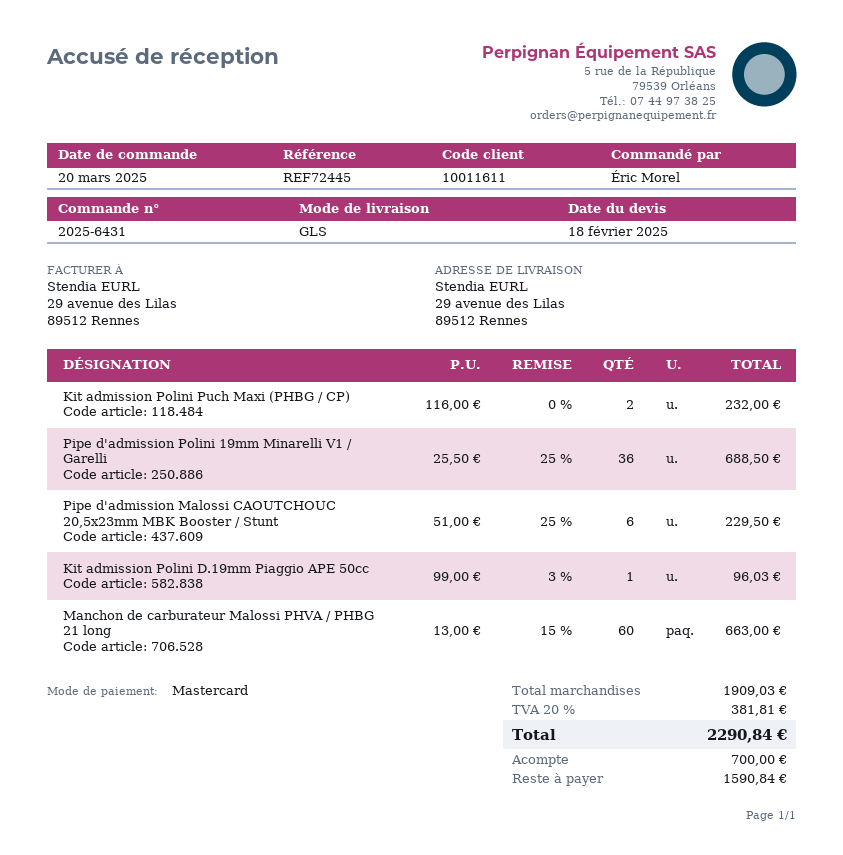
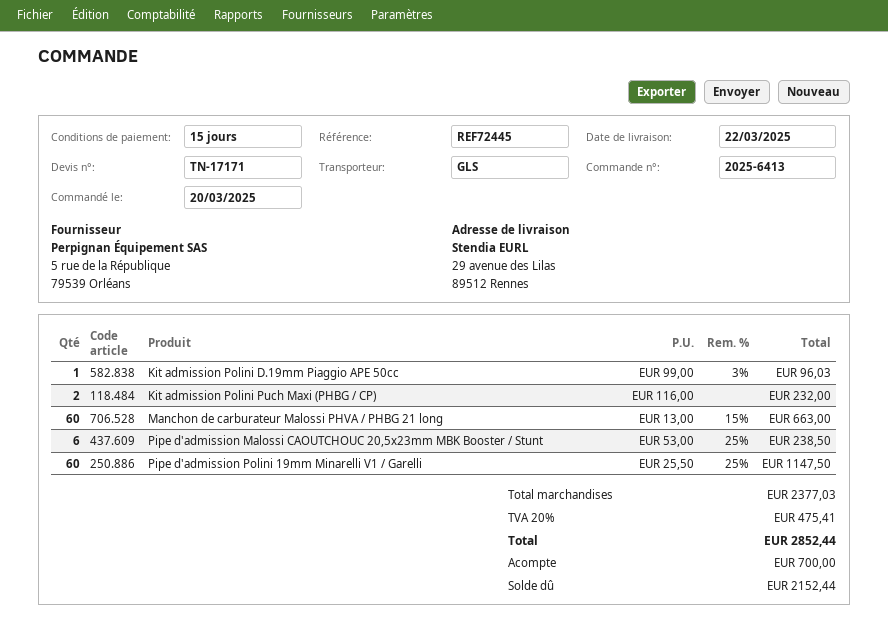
order number: 2025-6431 -> 2025-6413
Pipe d'admission Polini 19mm Minarelli V1 / Garelli: 36 x 25.50 - 25% = 688.50 -> 60 x 25.50 - 25% = 1147.50
Pipe d'admission Malossi CAOUTCHOUC 20,5x23mm MBK Booster / Stunt: 6 x 51.00 - 25% = 229.50 -> 6 x 53.00 - 25% = 238.50
subtotal: 1909.03 -> 2377.03
tax: 20% = 381.81 -> 20% = 475.41
total: 2290.84 -> 2852.44
balance: 1590.84 -> 2152.44

